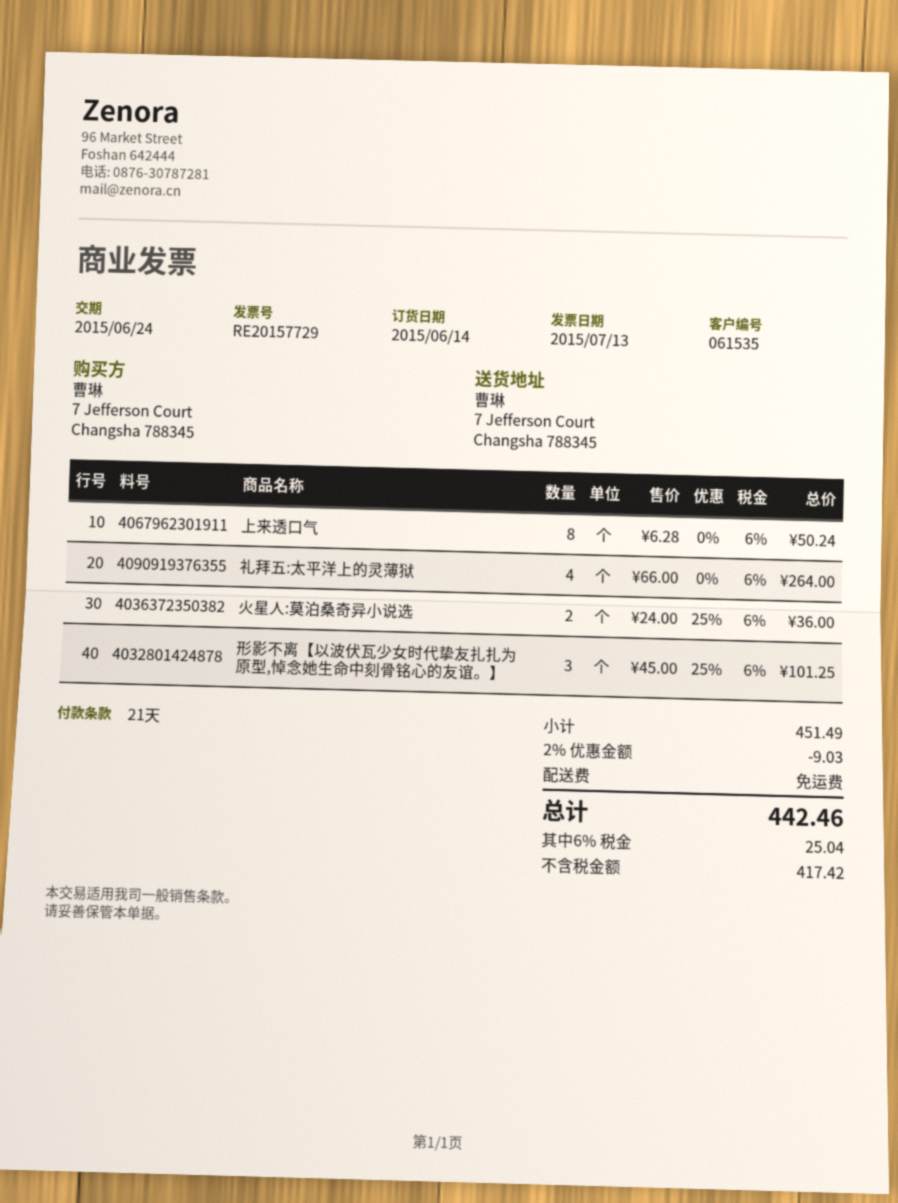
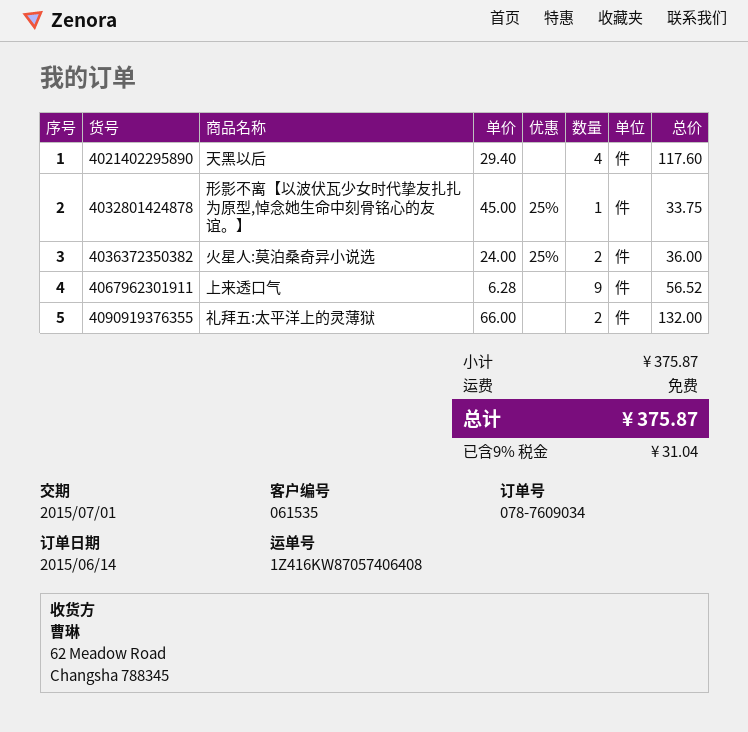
delivery date: 2015-06-24 -> 2015-07-01
ship to: 7 Jefferson Court, Changsha 788345 -> 62 Meadow Road, Changsha 788345
上来透口气: 8 x 6.28 = 50.24 -> 9 x 6.28 = 56.52
礼拜五:太平洋上的灵薄狱: 4 x 66.00 = 264.00 -> 2 x 66.00 = 132.00
形影不离【以波伏瓦少女时代挚友扎扎为原型,悼念她生命中刻骨铭心的友谊。】: 3 x 45.00 - 25% = 101.25 -> 1 x 45.00 - 25% = 33.75
天黑以后: none -> 4 x 29.40 = 117.60
subtotal: 451.49 -> 375.87
discount: 2% = 9.03 -> none
tax: 6% = 25.04 -> 9% = 31.04
total: 442.46 -> 375.87

